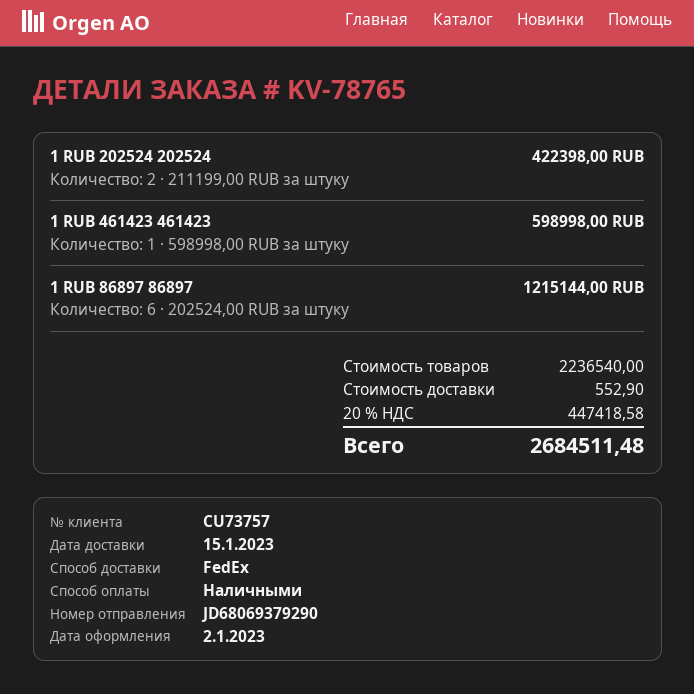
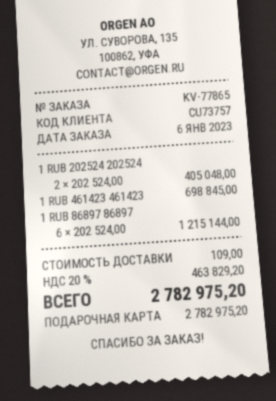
order number: KV-78765 -> KV-77865
order date: 2023-01-02 -> 2023-01-06
payment method: cash -> gift card
1 RUB 202524 202524: 2 x 211199.00 = 422398.00 -> 2 x 202524.00 = 405048.00
1 RUB 461423 461423: 1 x 598998.00 = 598998.00 -> 1 x 698845.00 = 698845.00
shipping: 552.90 -> 109.00
tax: 20% = 447418.58 -> 20% = 463829.20
total: 2684511.48 -> 2782975.20

